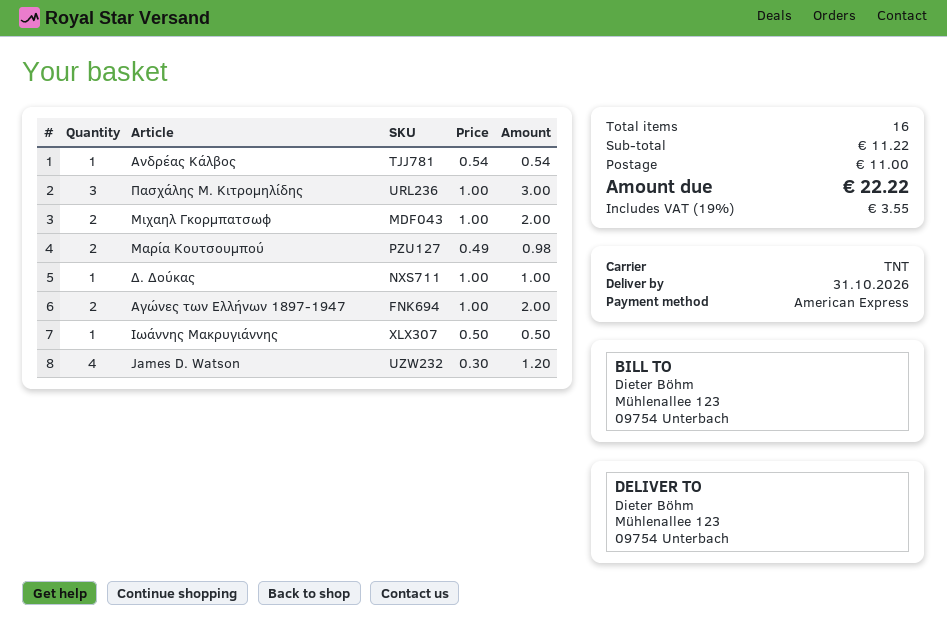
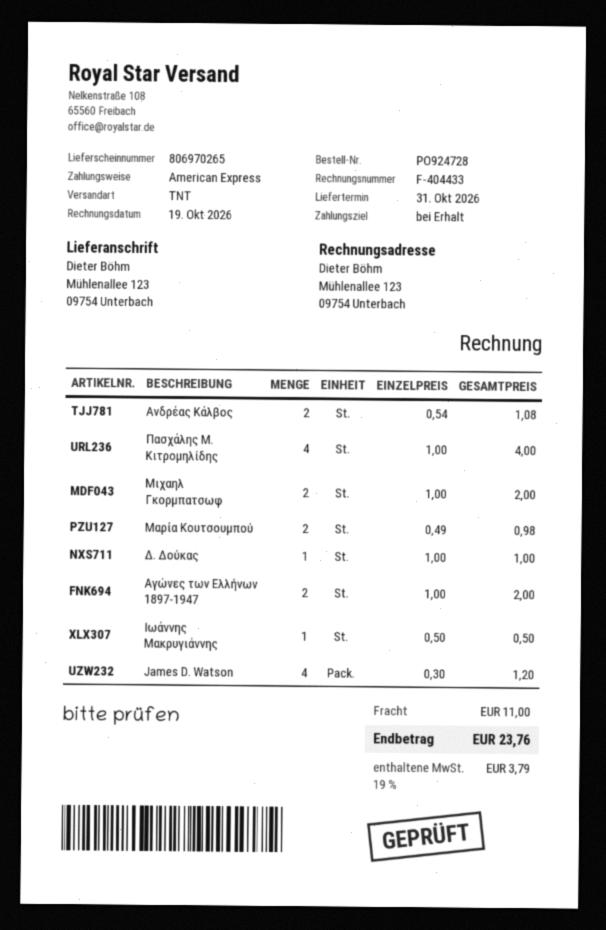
Ανδρέας Κάλβος: 1 x 0.54 = 0.54 -> 2 x 0.54 = 1.08
Πασχάλης Μ. Κιτρομηλίδης: 3 x 1.00 = 3.00 -> 4 x 1.00 = 4.00
tax: 19% = 3.55 -> 19% = 3.79
total: 22.22 -> 23.76

